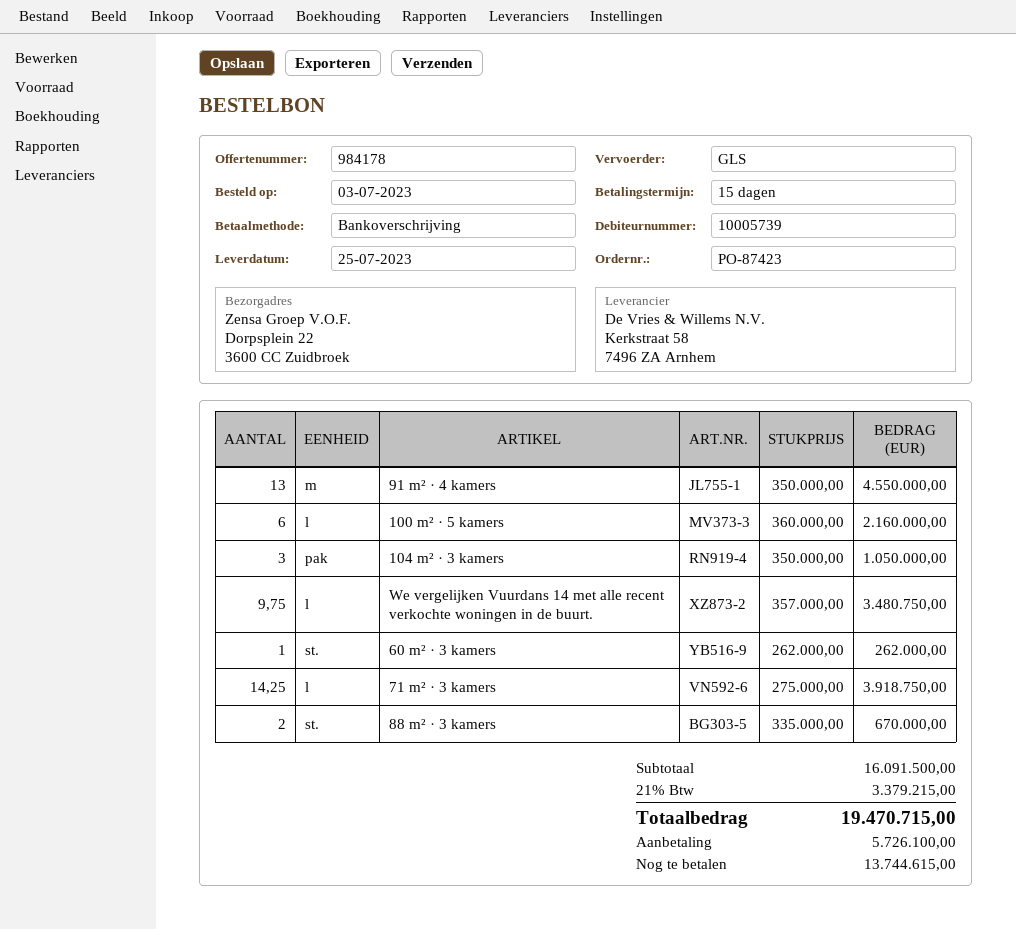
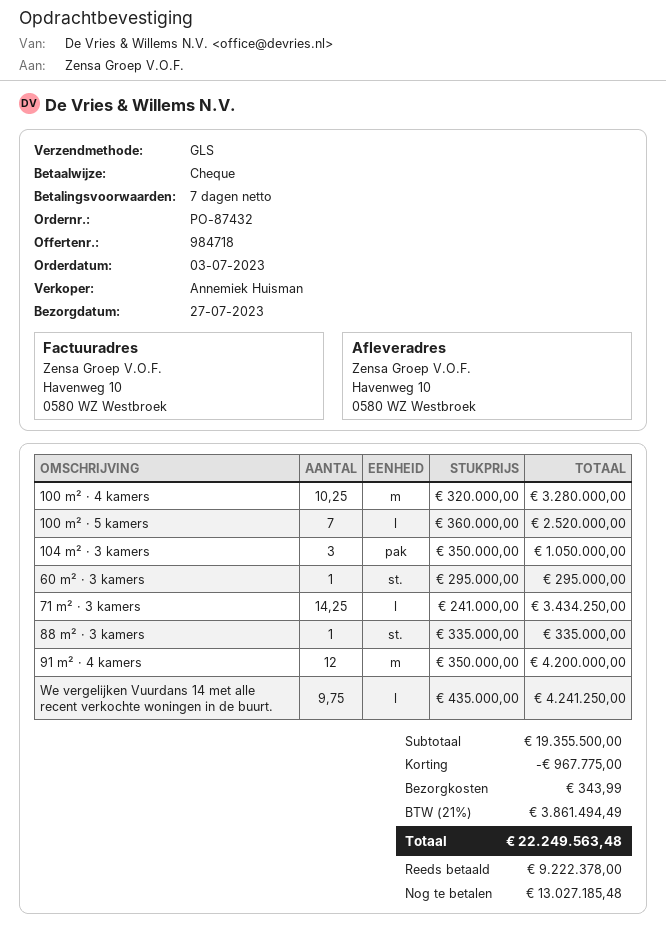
quote number: 984178 -> 984718
order number: PO-87423 -> PO-87432
delivery date: 2023-07-25 -> 2023-07-27
payment terms: 15 days -> 7 days
payment method: bank transfer -> cheque
ship to: Dorpsplein 22, 3600 CC Zuidbroek -> Havenweg 10, 0580 WZ Westbroek
91 m² · 4 kamers: 13 x 350000.00 = 4550000.00 -> 12 x 350000.00 = 4200000.00
100 m² · 5 kamers: 6 x 360000.00 = 2160000.00 -> 7 x 360000.00 = 2520000.00
We vergelijken Vuurdans 14 met alle recent verkochte woningen in de buurt.: 9.75 x 357000.00 = 3480750.00 -> 9.75 x 435000.00 = 4241250.00
60 m² · 3 kamers: 1 x 262000.00 = 262000.00 -> 1 x 295000.00 = 295000.00
71 m² · 3 kamers: 14.25 x 275000.00 = 3918750.00 -> 14.25 x 241000.00 = 3434250.00
88 m² · 3 kamers: 2 x 335000.00 = 670000.00 -> 1 x 335000.00 = 335000.00
100 m² · 4 kamers: none -> 10.25 x 320000.00 = 3280000.00
subtotal: 16091500.00 -> 19355500.00
discount: none -> 967775.00
shipping: none -> 343.99
tax: 21% = 3379215.00 -> 21% = 3861494.49
total: 19470715.00 -> 22249563.48
deposit: 5726100.00 -> 9222378.00
balance: 13744615.00 -> 13027185.48

